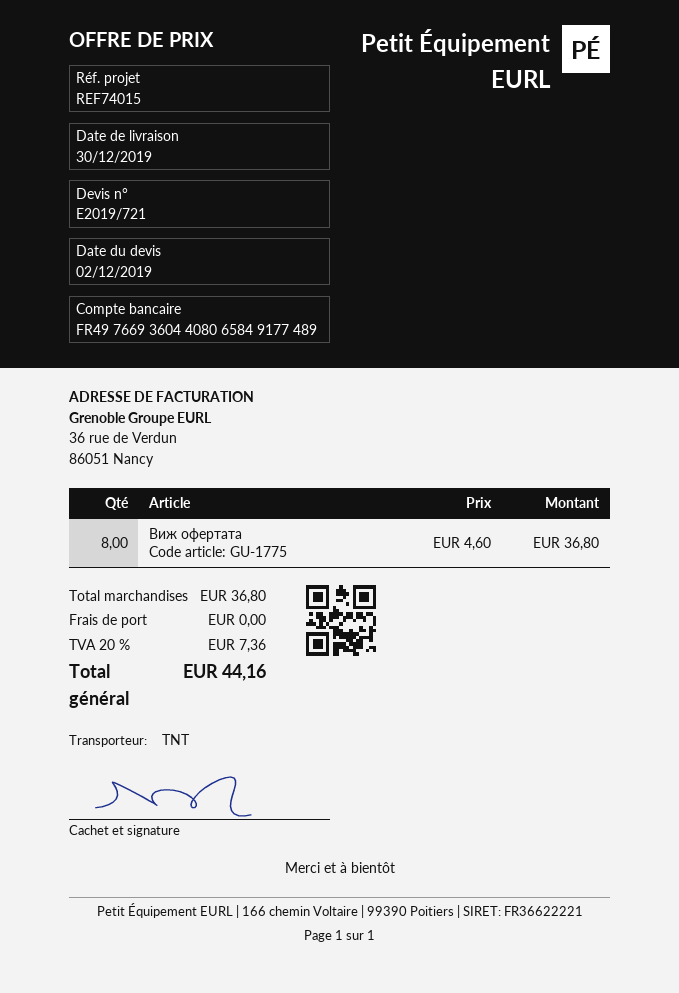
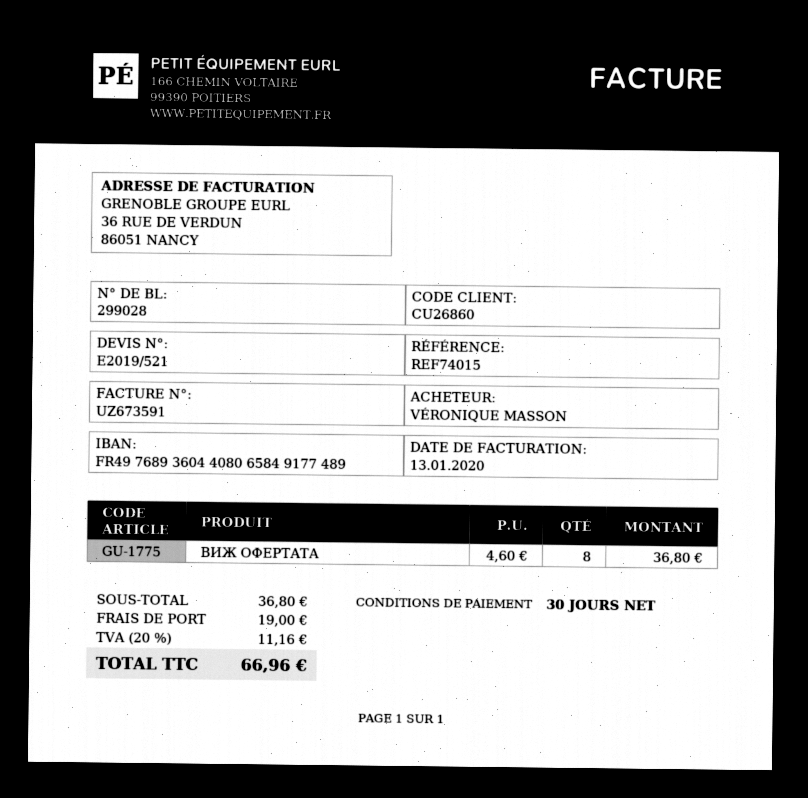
quote number: E2019/721 -> E2019/521
bank account: FR4976693604408065849177489 -> FR4976893604408065849177489
shipping: 0.00 -> 19.00
tax: 20% = 7.36 -> 20% = 11.16
total: 44.16 -> 66.96

